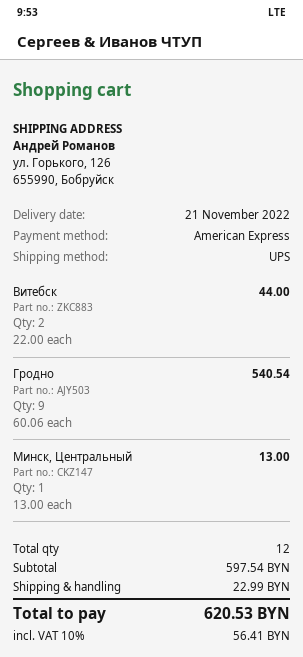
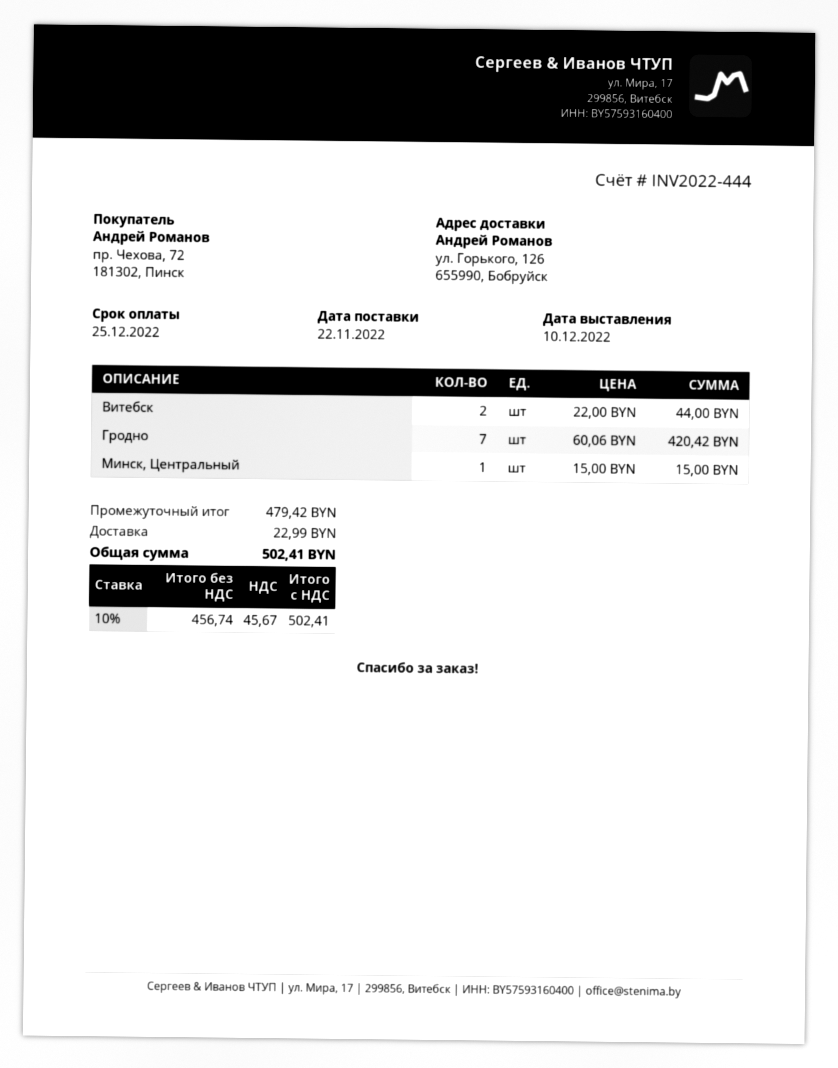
delivery date: 2022-11-21 -> 2022-11-22
Гродно: 9 x 60.06 = 540.54 -> 7 x 60.06 = 420.42
Минск, Центральный: 1 x 13.00 = 13.00 -> 1 x 15.00 = 15.00
subtotal: 597.54 -> 479.42
tax: 10% = 56.41 -> 10% = 45.67
total: 620.53 -> 502.41

